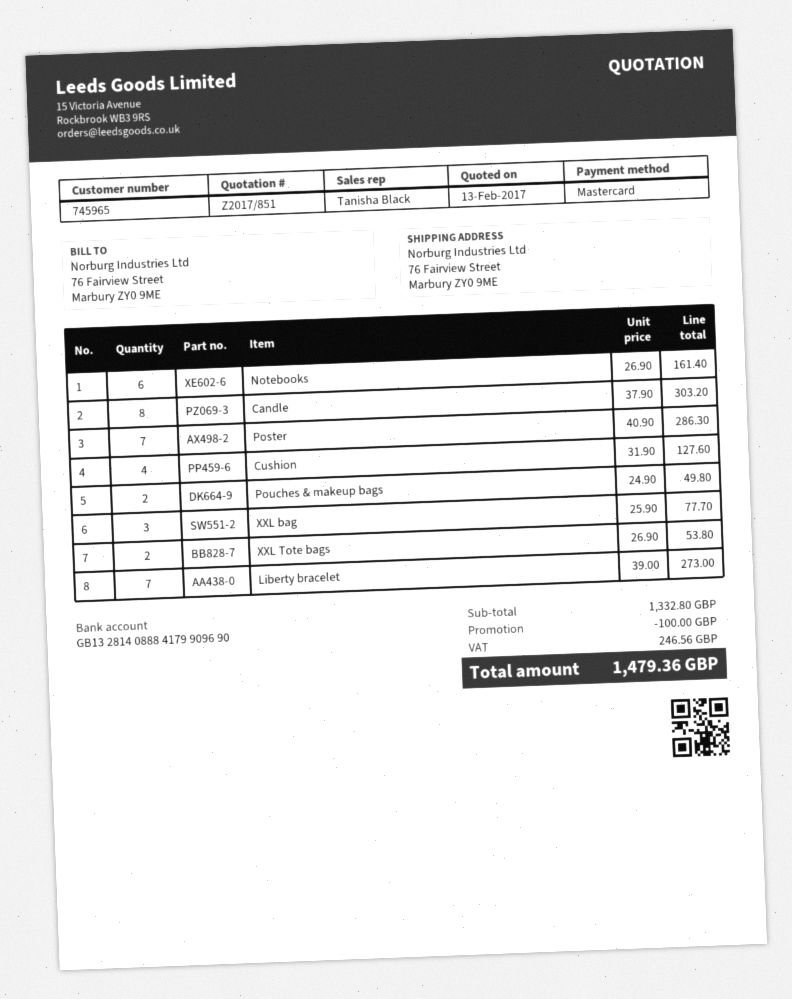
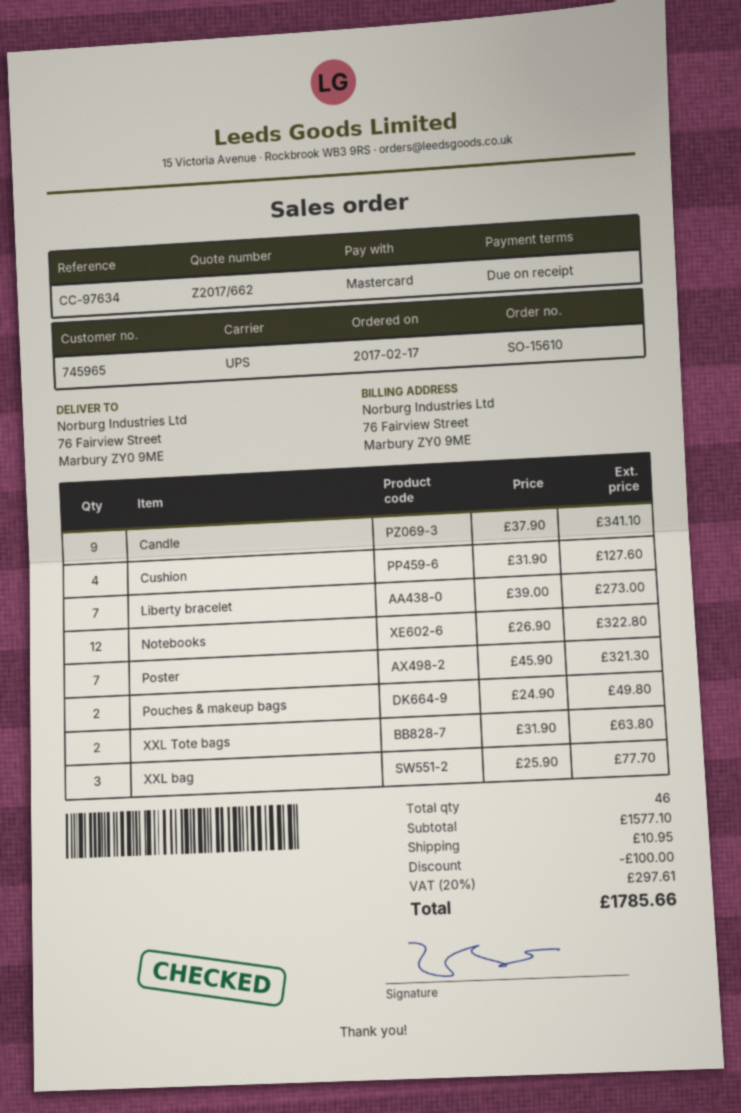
quote number: Z2017/851 -> Z2017/662
Notebooks: 6 x 26.90 = 161.40 -> 12 x 26.90 = 322.80
Candle: 8 x 37.90 = 303.20 -> 9 x 37.90 = 341.10
Poster: 7 x 40.90 = 286.30 -> 7 x 45.90 = 321.30
XXL Tote bags: 2 x 26.90 = 53.80 -> 2 x 31.90 = 63.80
subtotal: 1332.80 -> 1577.10
shipping: none -> 10.95
tax: 246.56 -> 297.61
total: 1479.36 -> 1785.66

